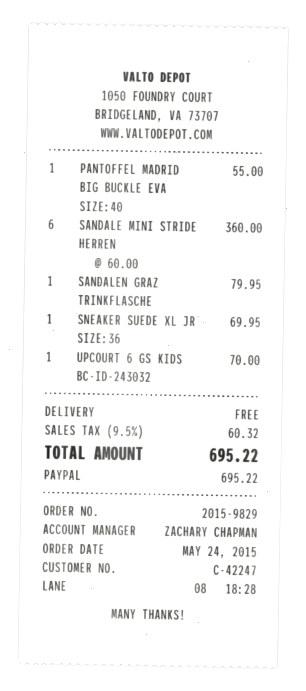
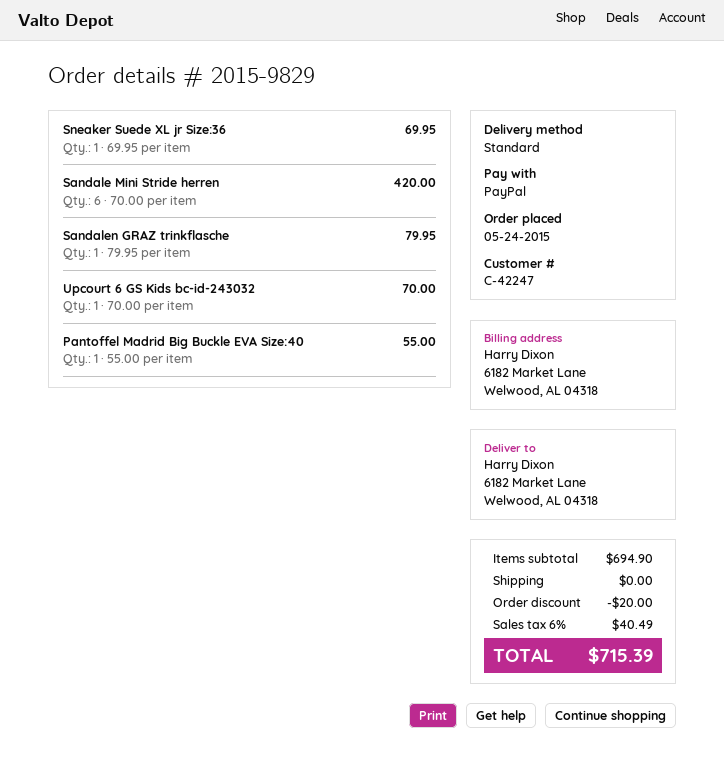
SANDALE MINI STRIDE HERREN: 6 x 60.00 = 360.00 -> 6 x 70.00 = 420.00
discount: none -> 20.00
tax: 9.5% = 60.32 -> 6% = 40.49
total: 695.22 -> 715.39

